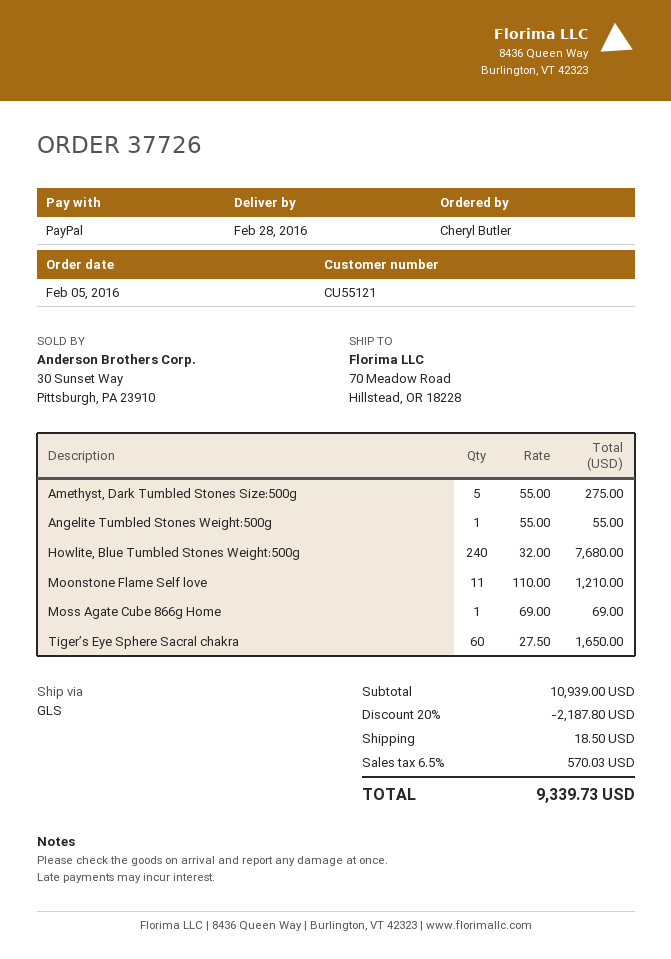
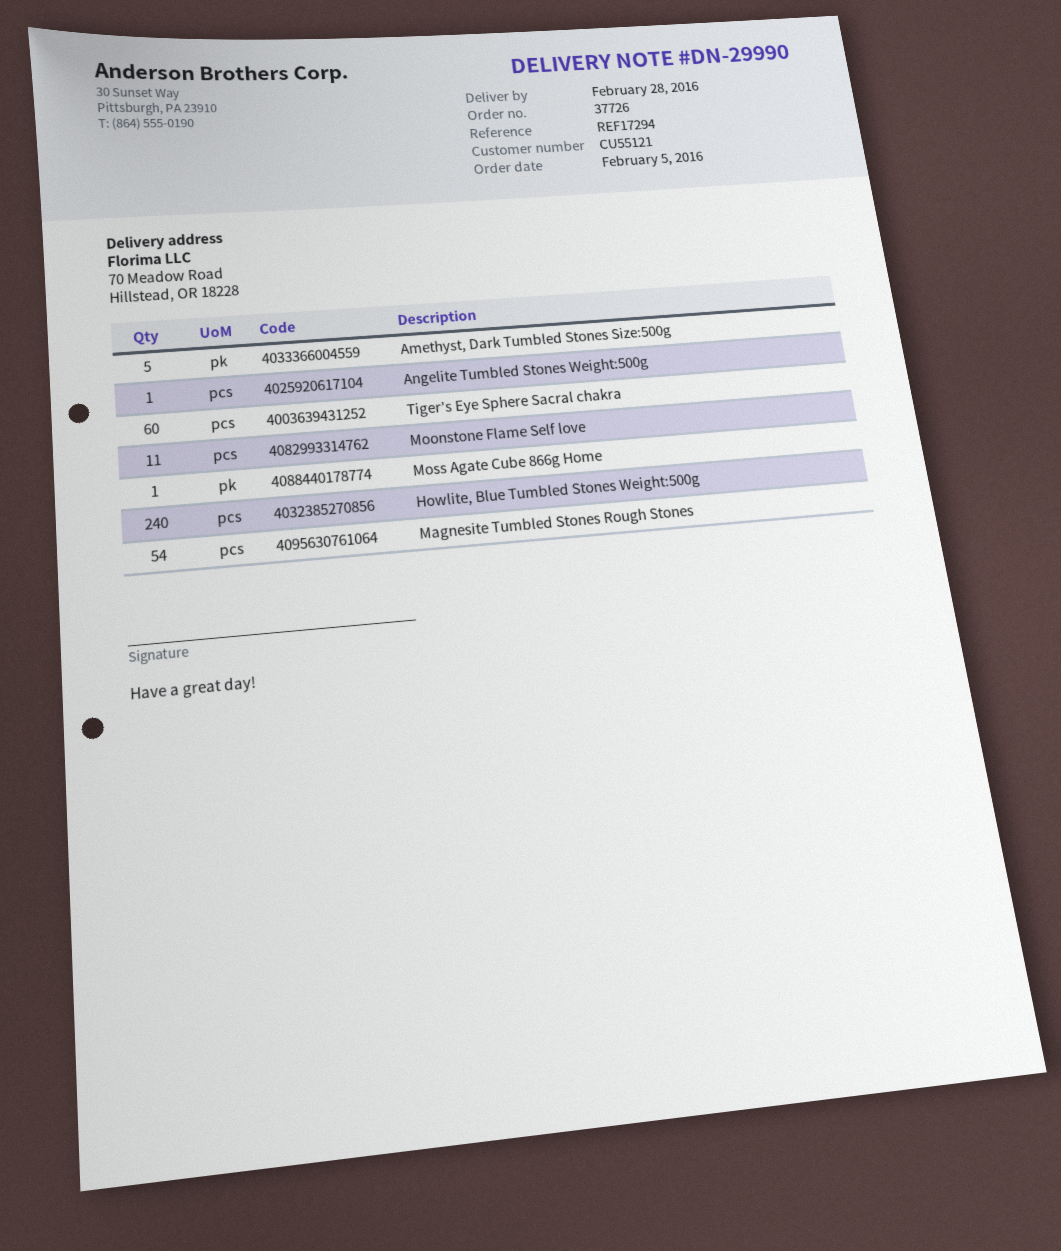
Magnesite Tumbled Stones Rough Stones: none -> 54

